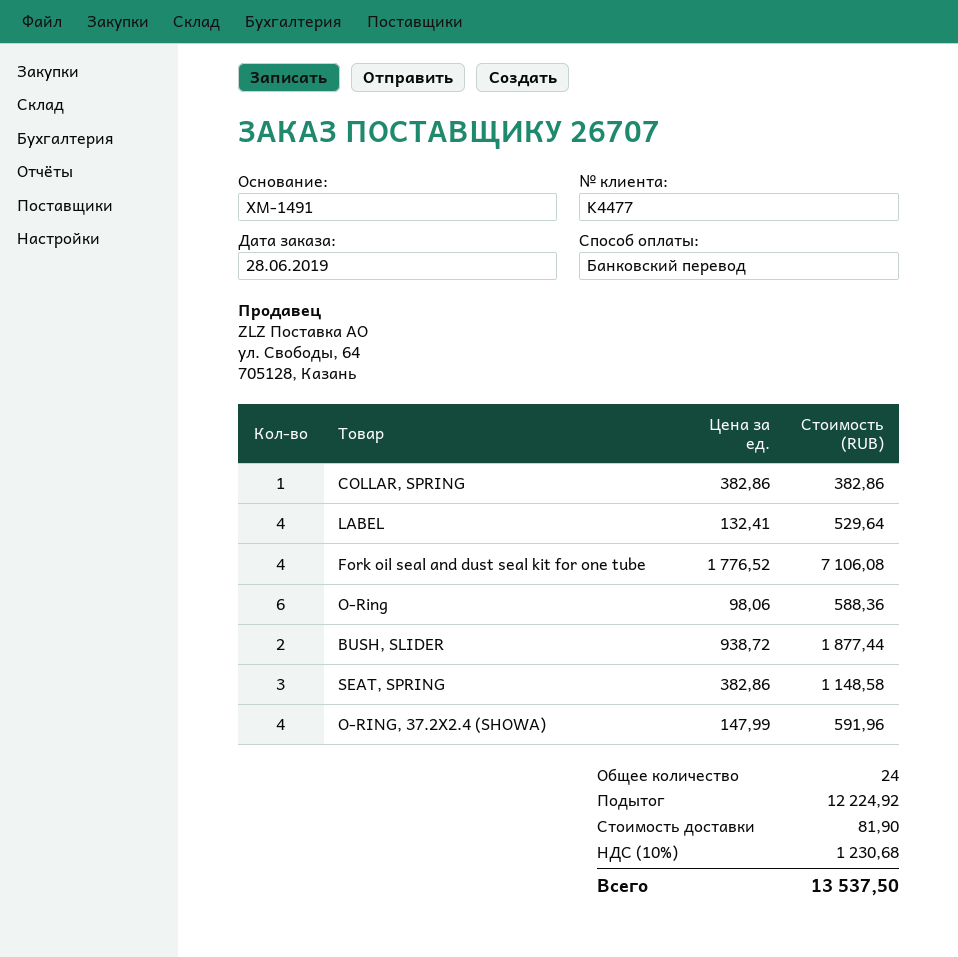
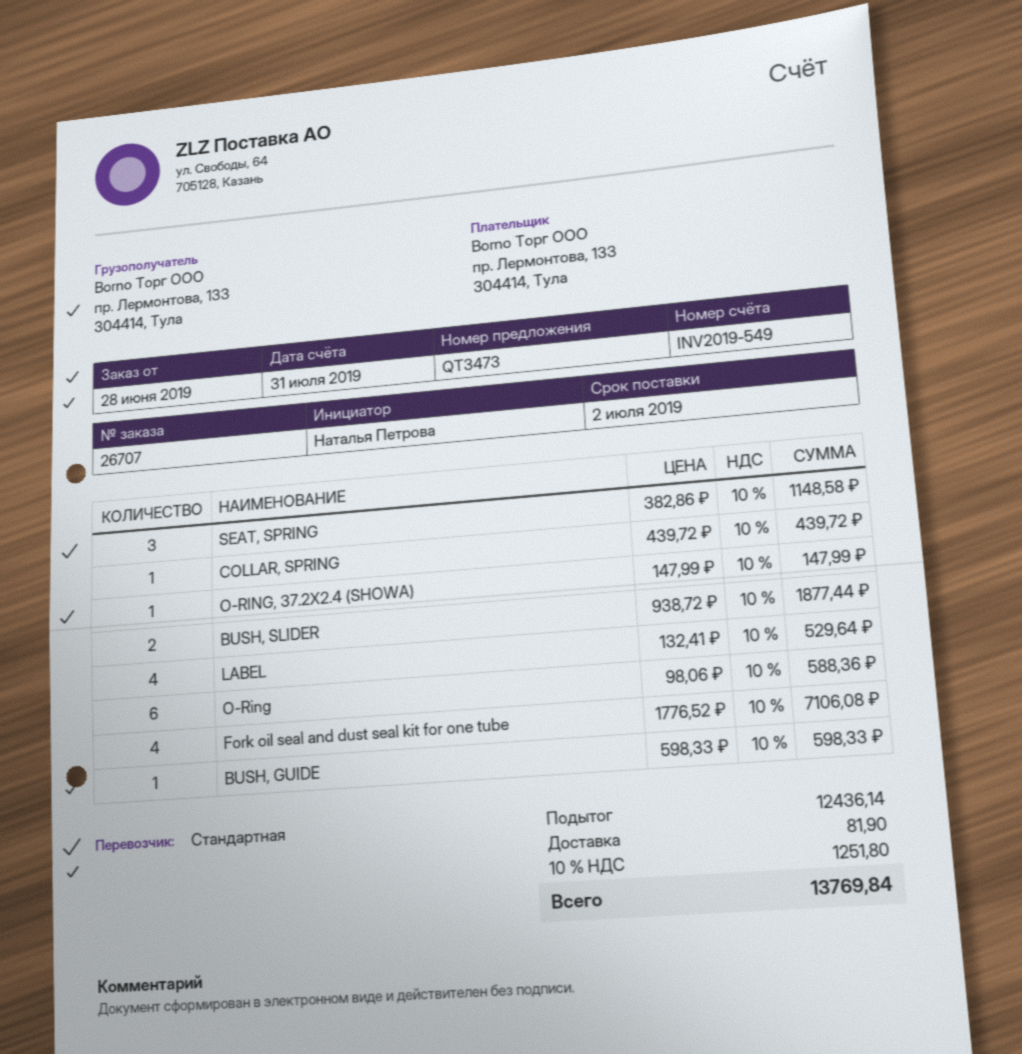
COLLAR, SPRING: 1 x 382.86 = 382.86 -> 1 x 439.72 = 439.72
O-RING, 37.2X2.4 (SHOWA): 4 x 147.99 = 591.96 -> 1 x 147.99 = 147.99
BUSH, GUIDE: none -> 1 x 598.33 = 598.33
subtotal: 12224.92 -> 12436.14
tax: 10% = 1230.68 -> 10% = 1251.80
total: 13537.50 -> 13769.84

